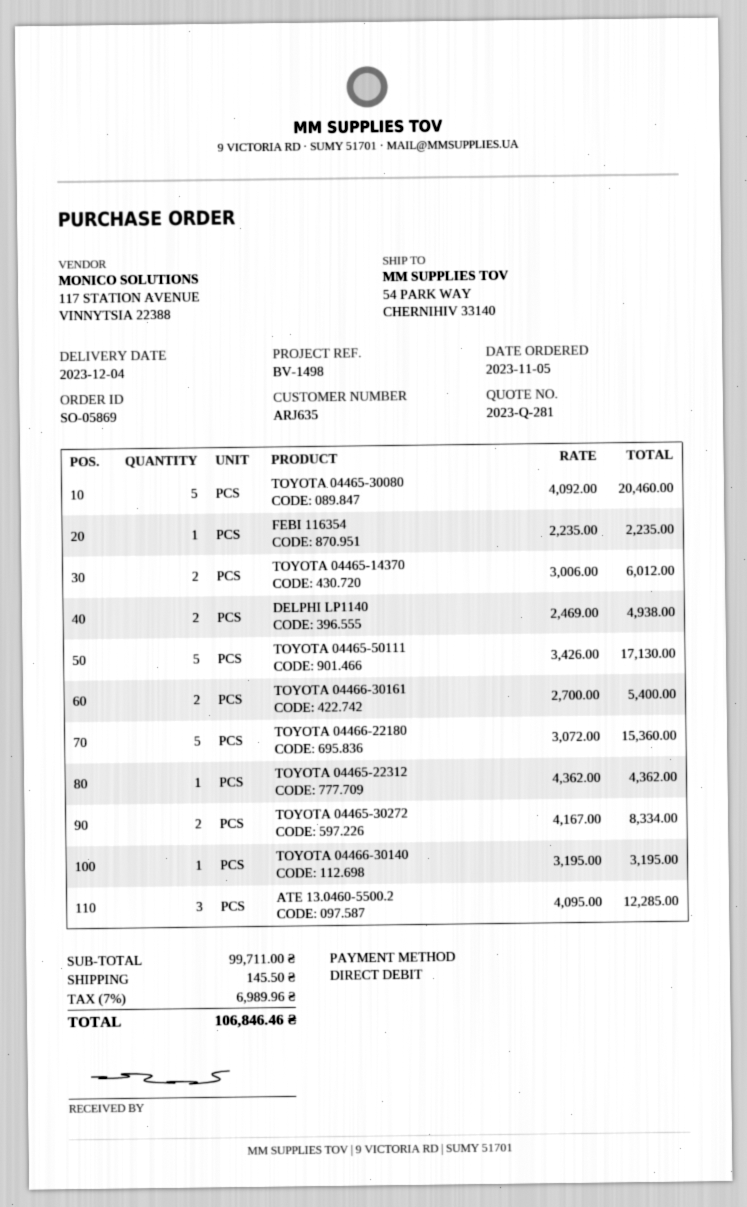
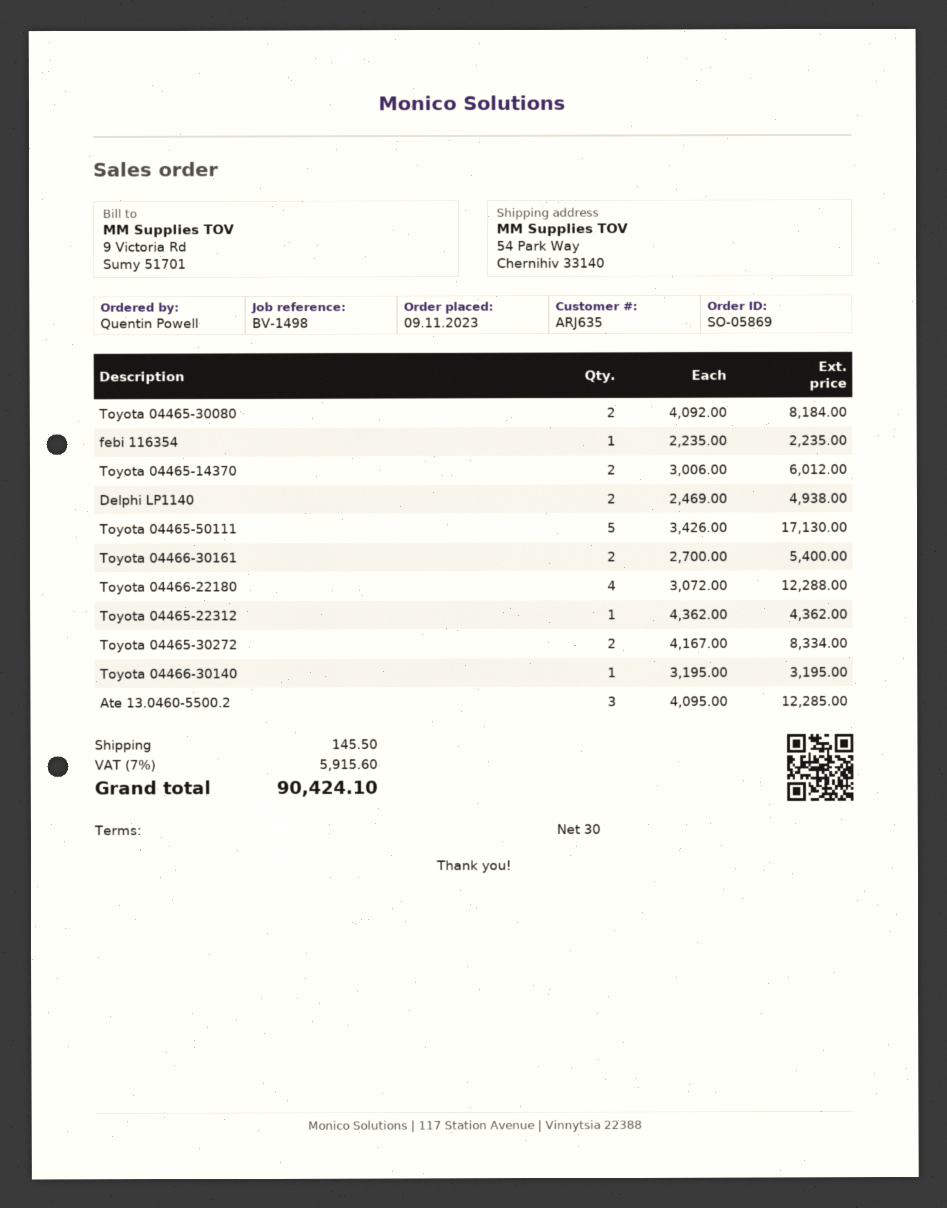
order date: 2023-11-05 -> 2023-11-09
TOYOTA 04465-30080: 5 x 4092.00 = 20460.00 -> 2 x 4092.00 = 8184.00
TOYOTA 04466-22180: 5 x 3072.00 = 15360.00 -> 4 x 3072.00 = 12288.00
tax: 7% = 6989.96 -> 7% = 5915.60
total: 106846.46 -> 90424.10

